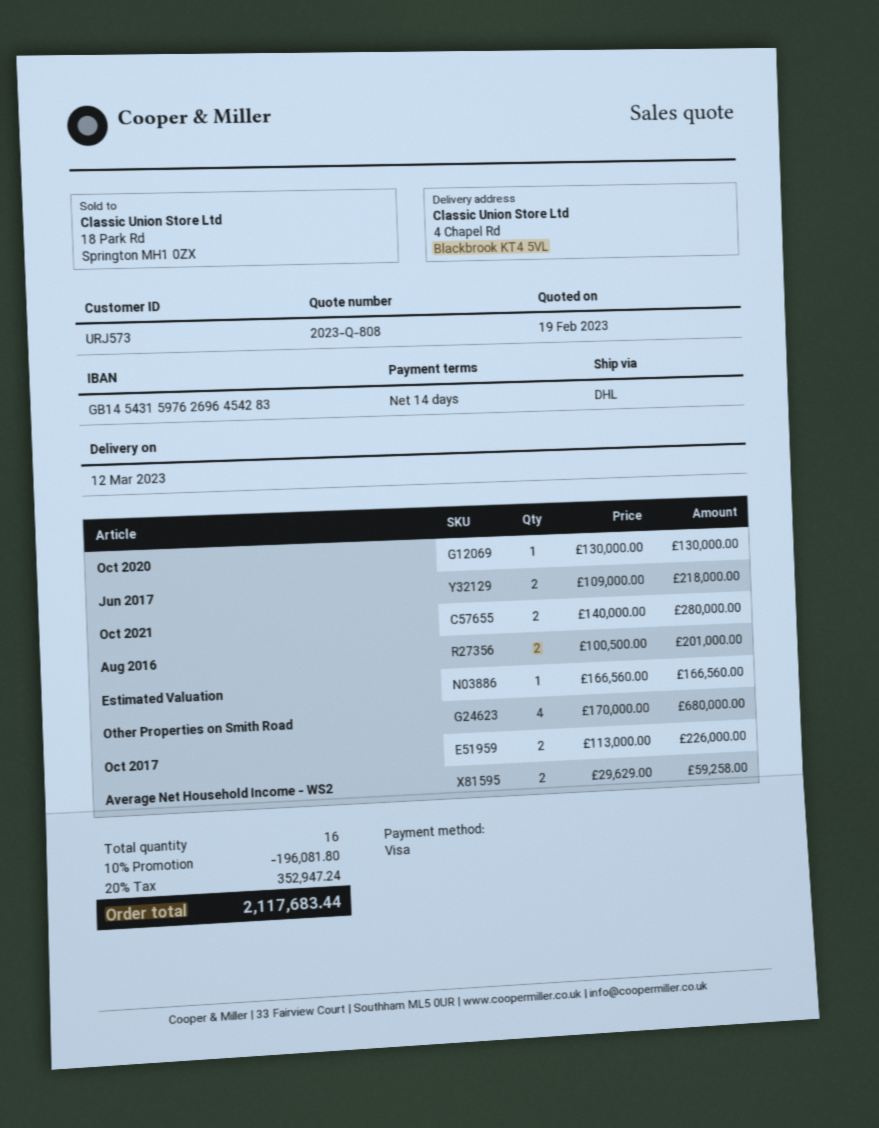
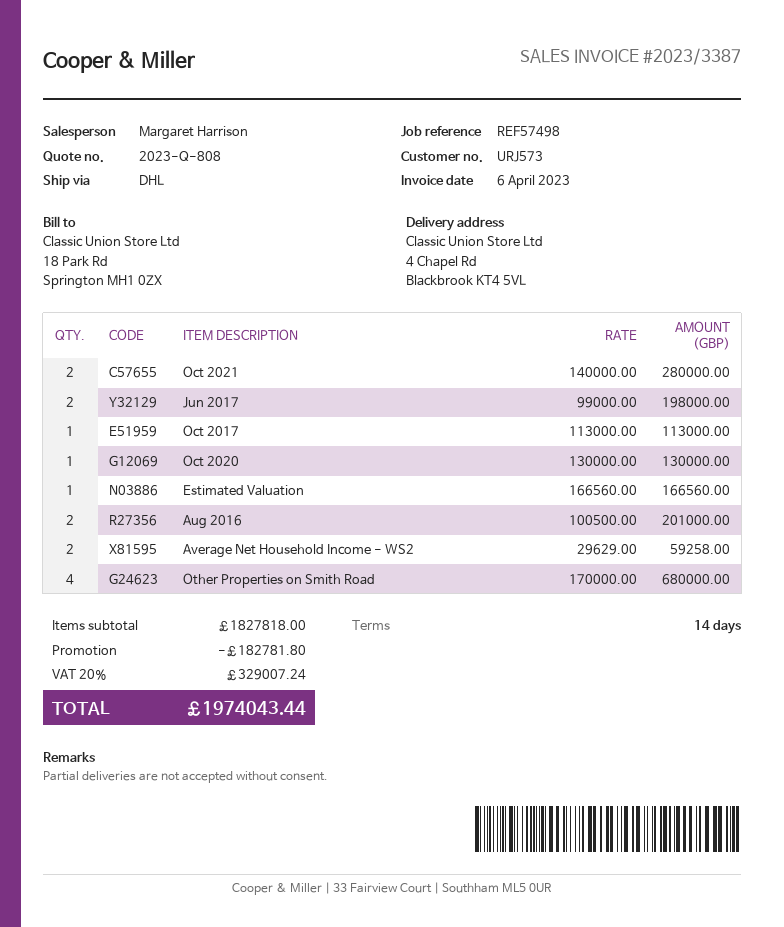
Jun 2017: 2 x 109000.00 = 218000.00 -> 2 x 99000.00 = 198000.00
Oct 2017: 2 x 113000.00 = 226000.00 -> 1 x 113000.00 = 113000.00
discount: 196081.80 -> 182781.80
tax: 20% = 352947.24 -> 20% = 329007.24
total: 2117683.44 -> 1974043.44

